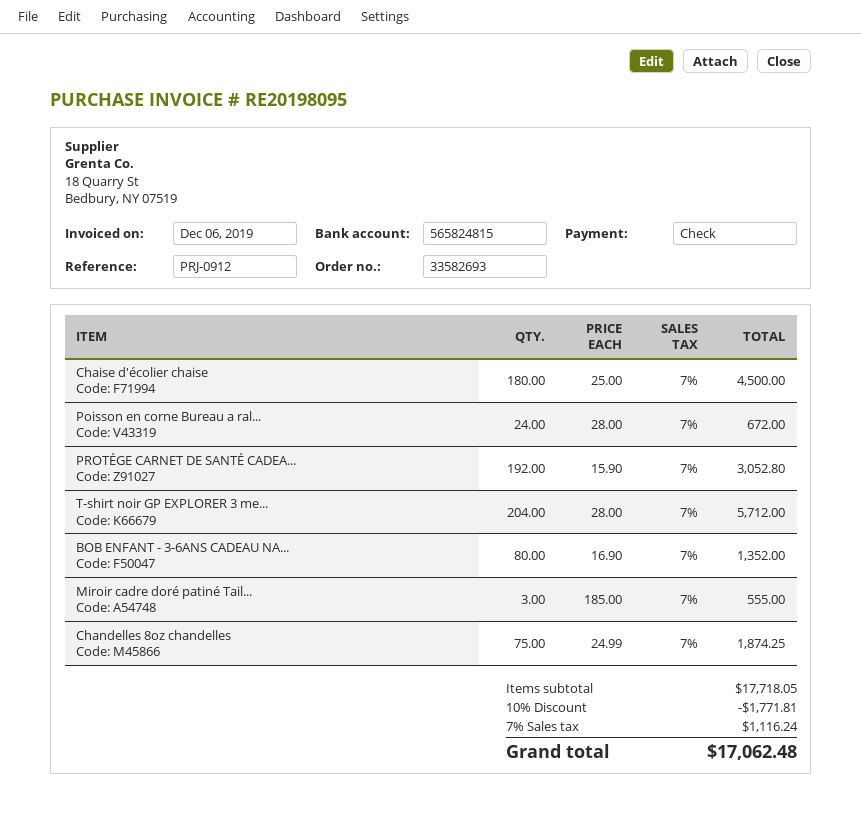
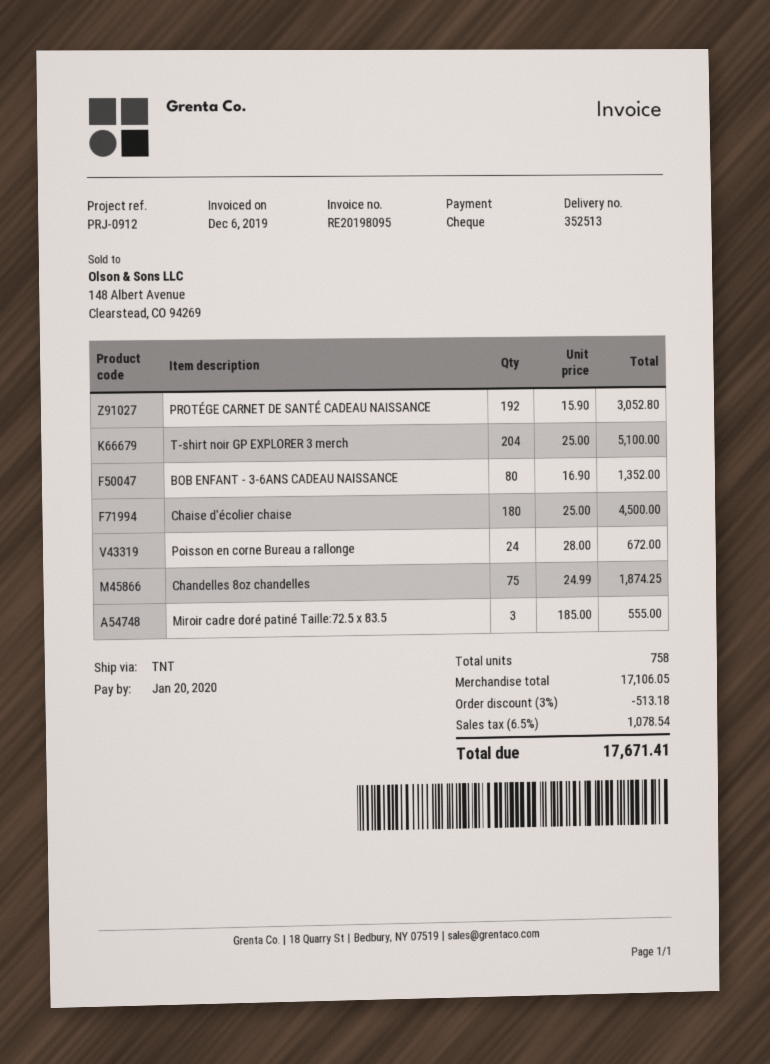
T-shirt noir GP EXPLORER 3 me...: 204 x 28.00 = 5712.00 -> 204 x 25.00 = 5100.00
subtotal: 17718.05 -> 17106.05
discount: 10% = 1771.81 -> 3% = 513.18
tax: 7% = 1116.24 -> 6.5% = 1078.54
total: 17062.48 -> 17671.41

